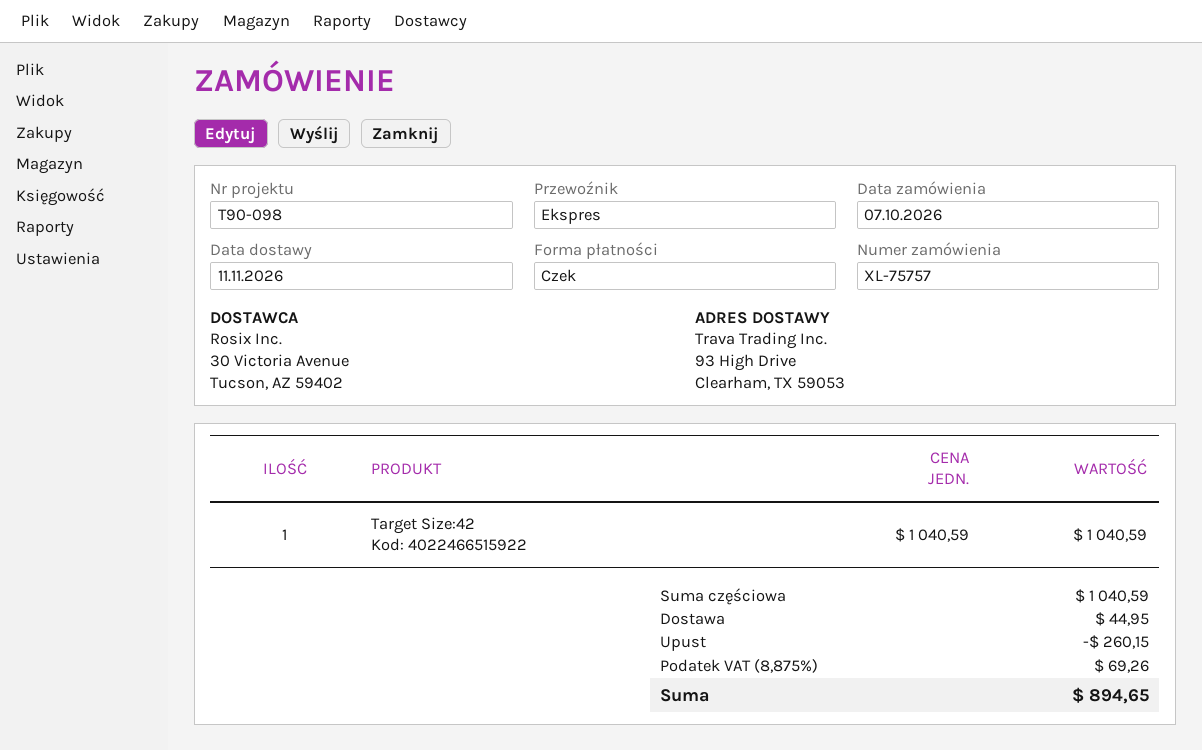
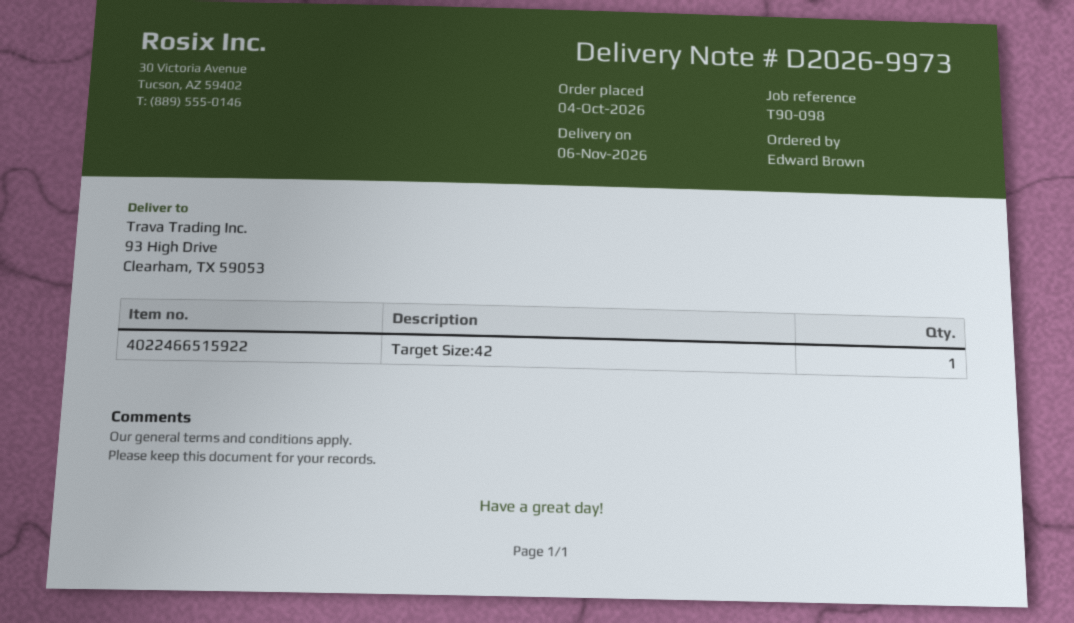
order date: 2026-10-07 -> 2026-10-04
delivery date: 2026-11-11 -> 2026-11-06

